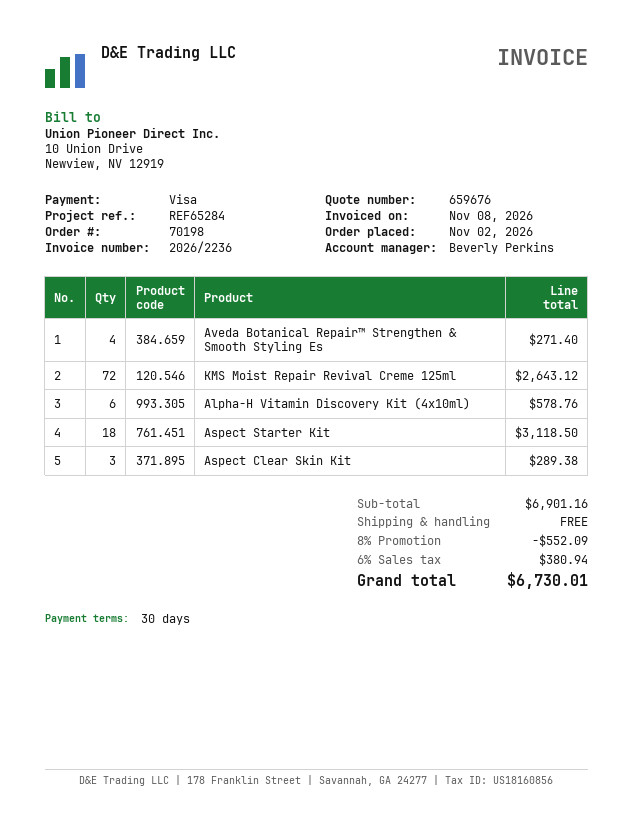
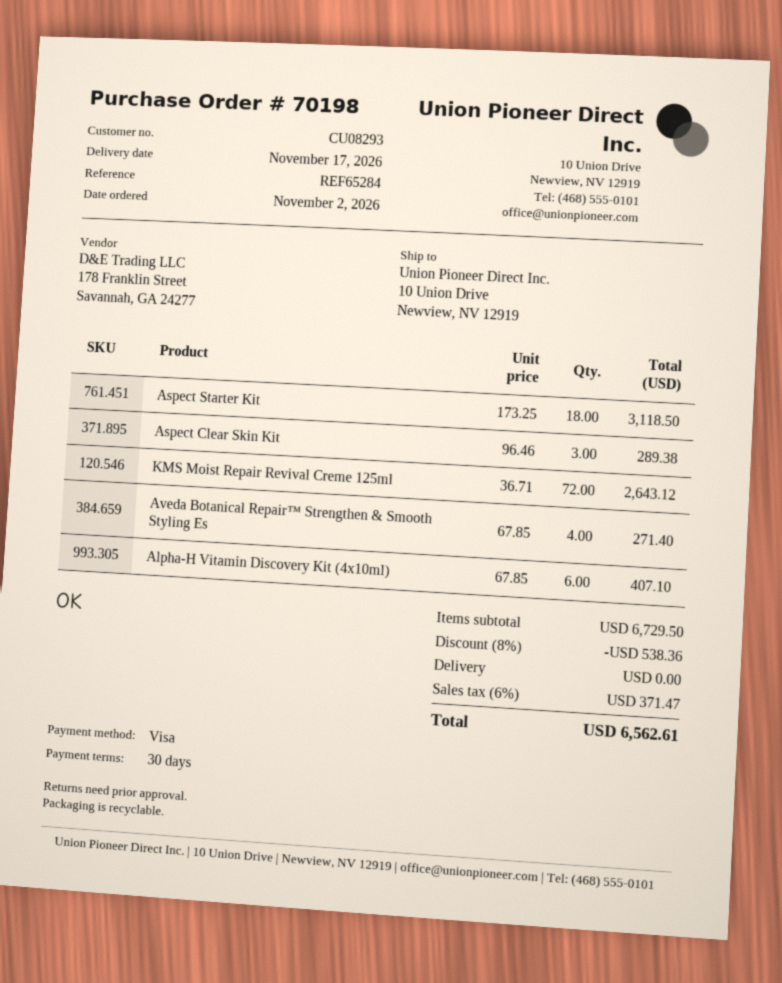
Alpha-H Vitamin Discovery Kit (4x10ml): 6 for 578.76 -> 6 for 407.10
subtotal: 6901.16 -> 6729.50
discount: 8% = 552.09 -> 8% = 538.36
tax: 6% = 380.94 -> 6% = 371.47
total: 6730.01 -> 6562.61

